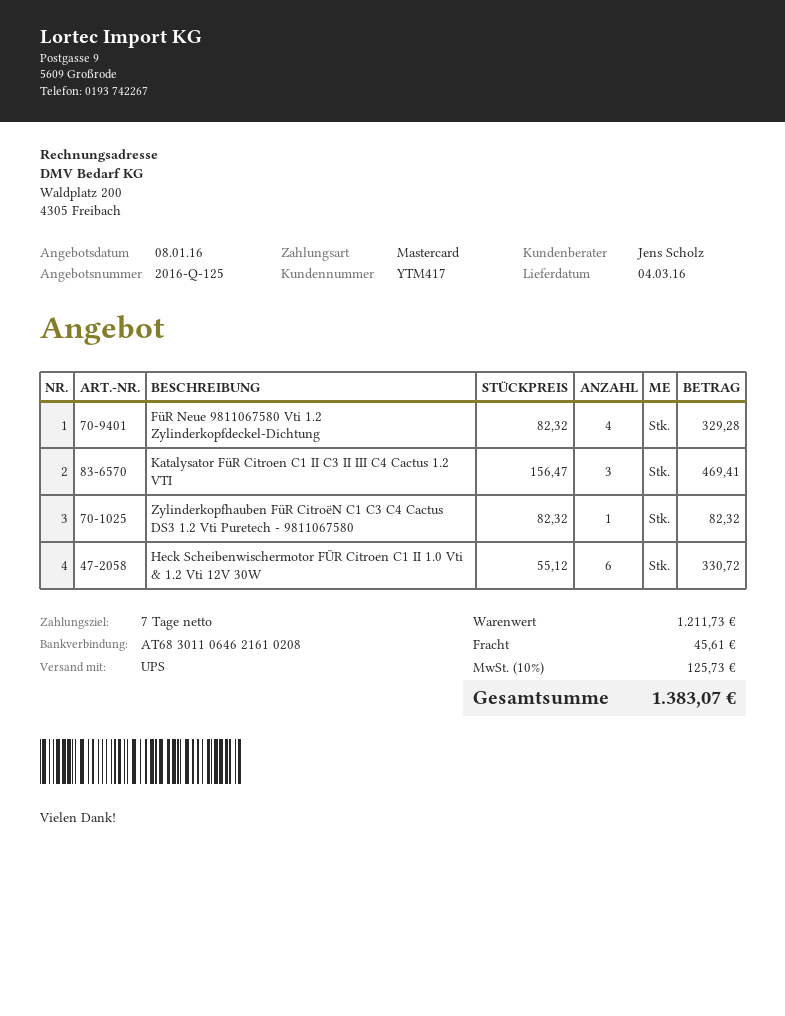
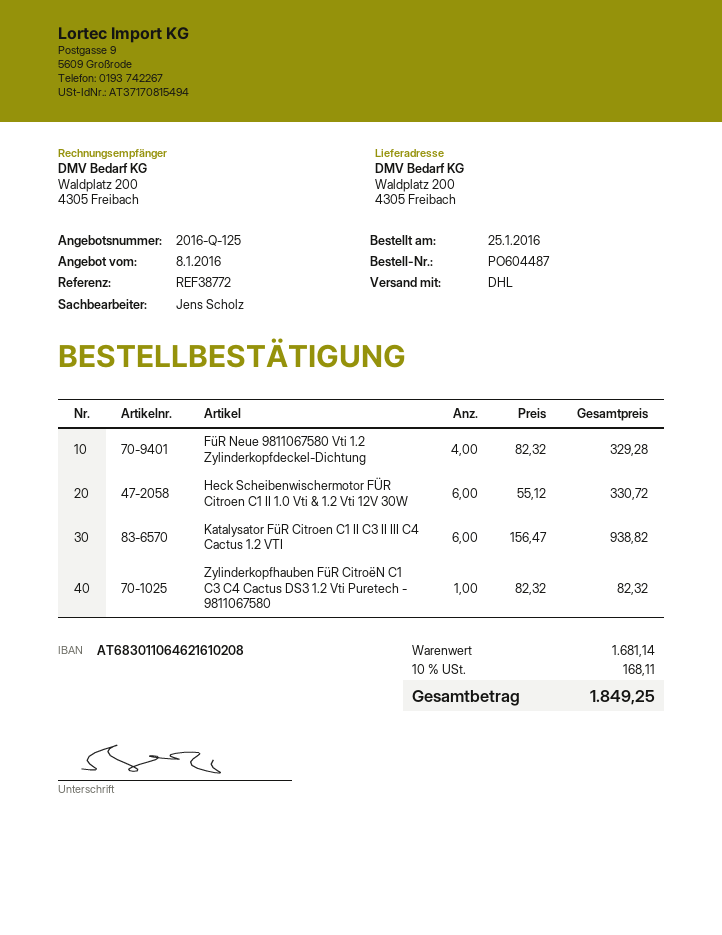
shipping method: UPS -> DHL
Katalysator FüR Citroen C1 II C3 II III C4 Cactus 1.2 VTI: 3 x 156.47 = 469.41 -> 6 x 156.47 = 938.82
subtotal: 1211.73 -> 1681.14
shipping: 45.61 -> none
tax: 10% = 125.73 -> 10% = 168.11
total: 1383.07 -> 1849.25

